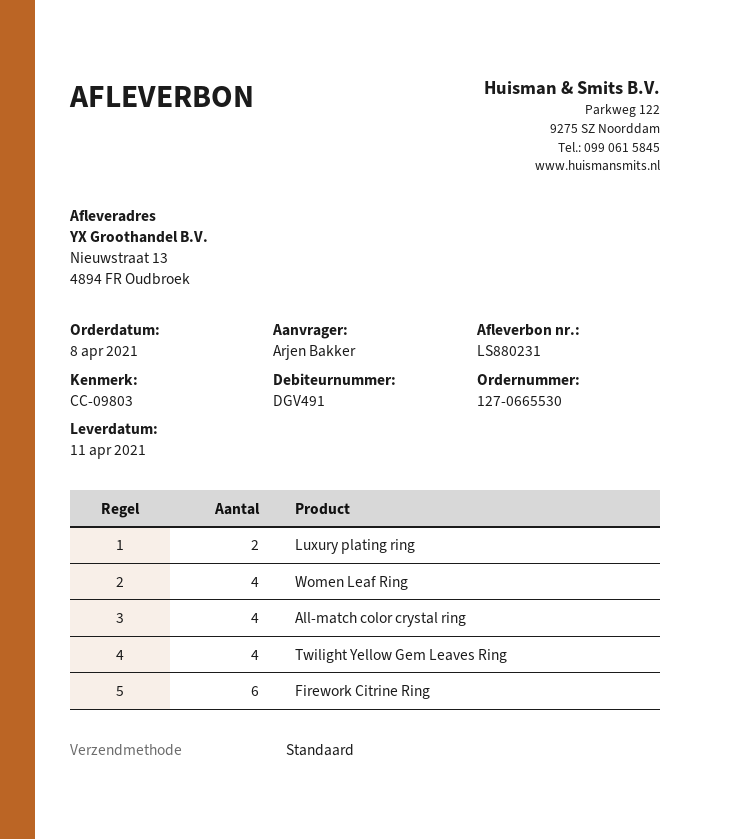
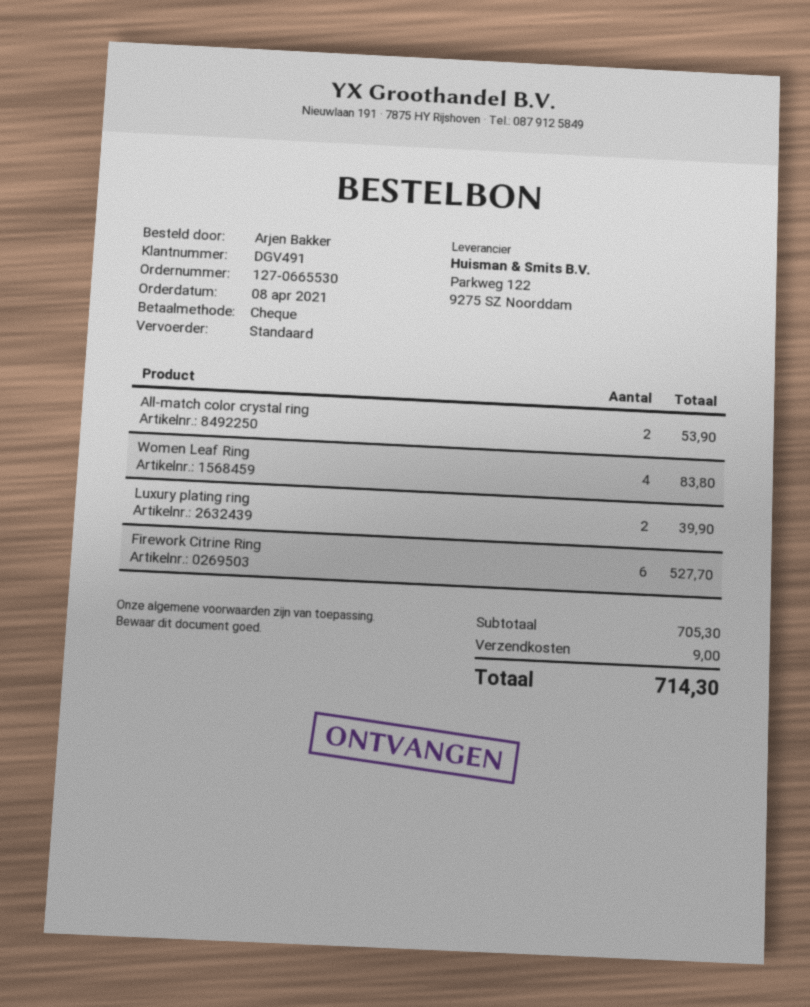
All-match color crystal ring: 4 -> 2
Twilight Yellow Gem Leaves Ring: 4 -> none

